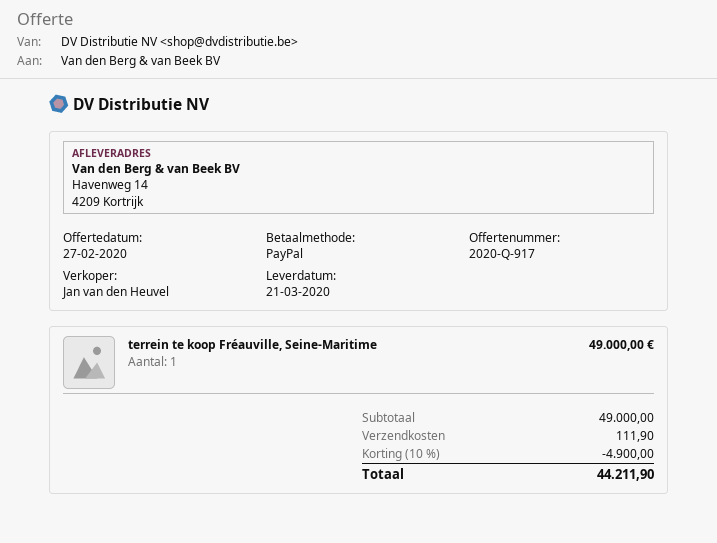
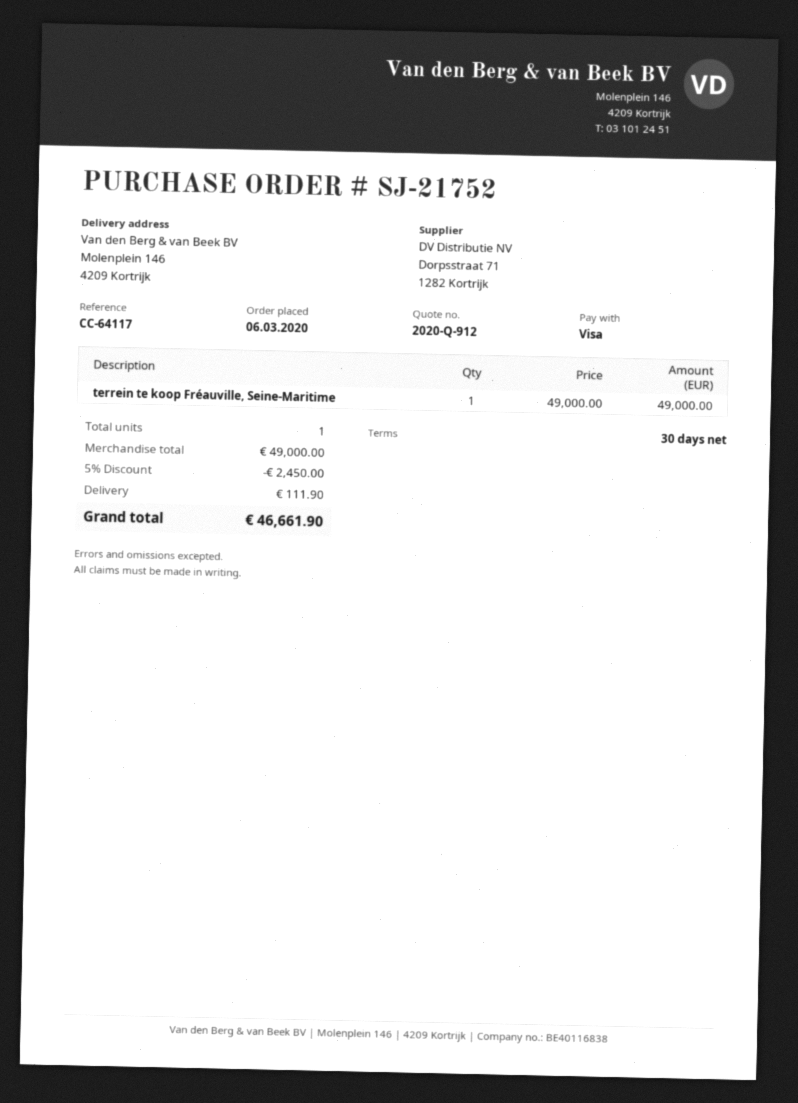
quote number: 2020-Q-917 -> 2020-Q-912
payment method: PayPal -> Visa
ship to: Havenweg 14, 4209 Kortrijk -> Molenplein 146, 4209 Kortrijk
discount: 10% = 4900.00 -> 5% = 2450.00
total: 44211.90 -> 46661.90

